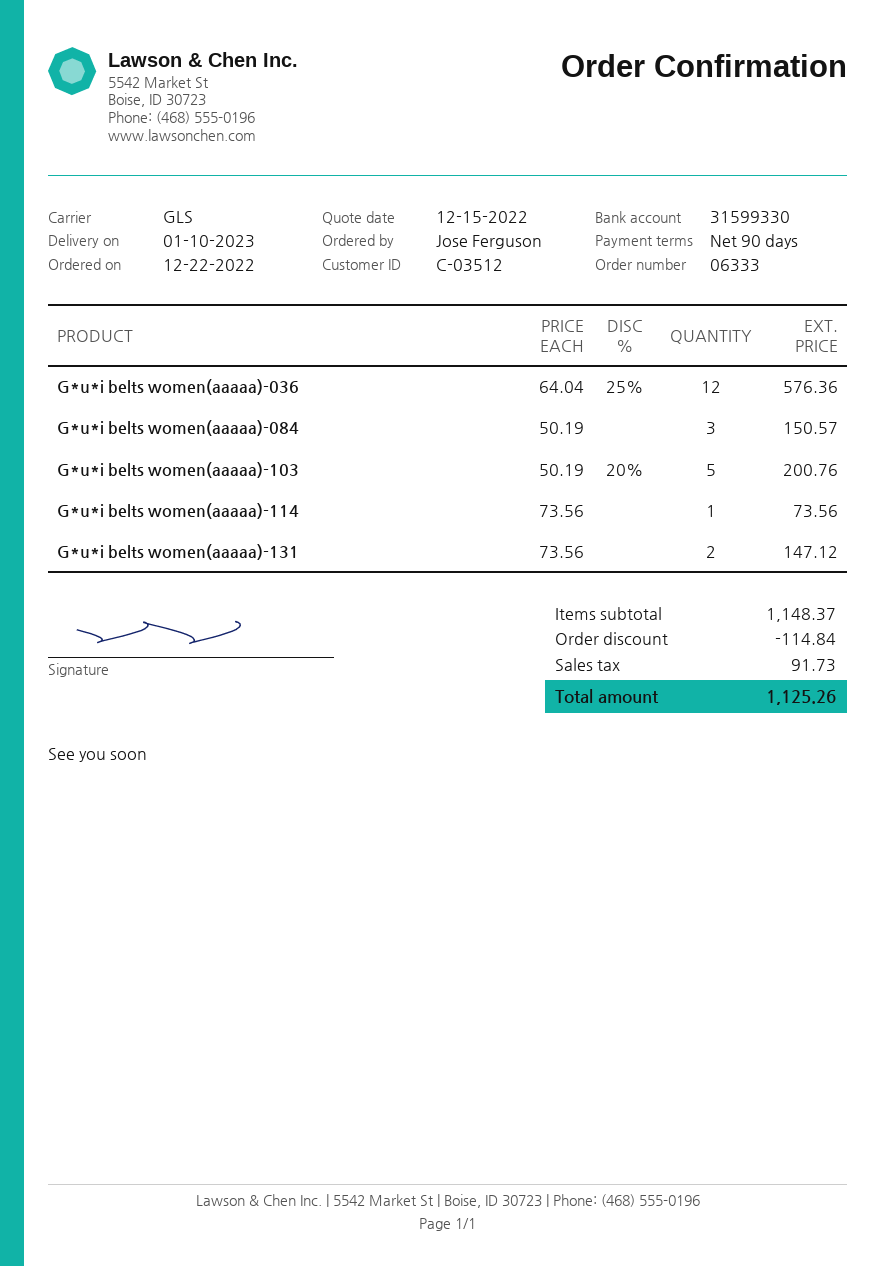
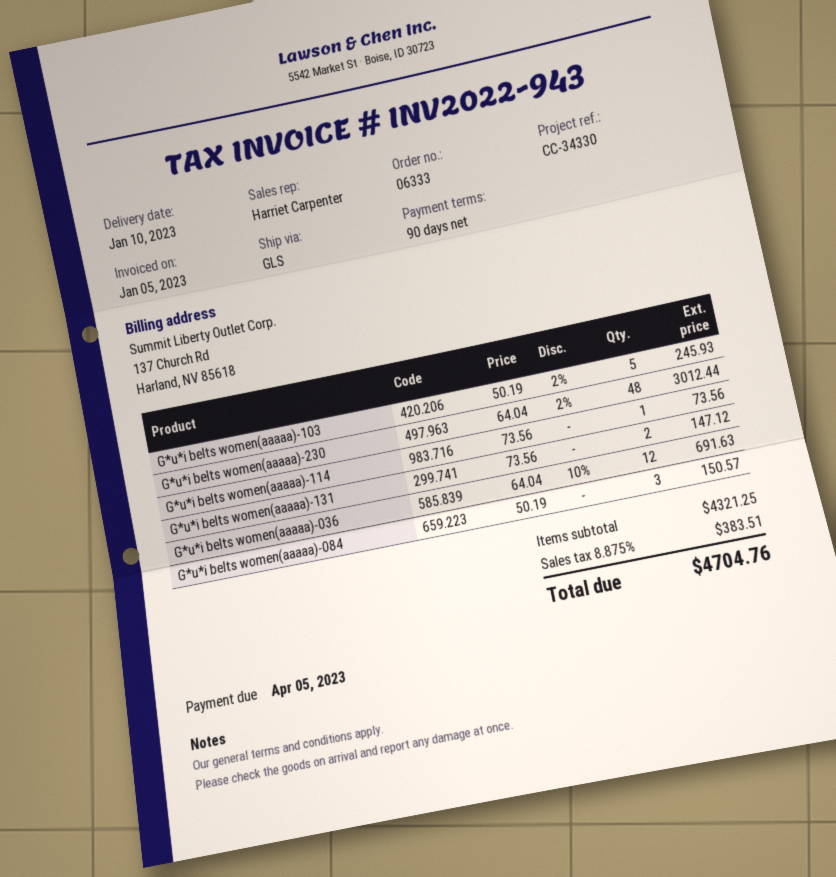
G*u*i belts women(aaaaa)-036: 12 x 64.04 - 25% = 576.36 -> 12 x 64.04 - 10% = 691.63
G*u*i belts women(aaaaa)-103: 5 x 50.19 - 20% = 200.76 -> 5 x 50.19 - 2% = 245.93
G*u*i belts women(aaaaa)-230: none -> 48 x 64.04 - 2% = 3012.44
subtotal: 1148.37 -> 4321.25
discount: 114.84 -> none
tax: 91.73 -> 383.51
total: 1125.26 -> 4704.76

